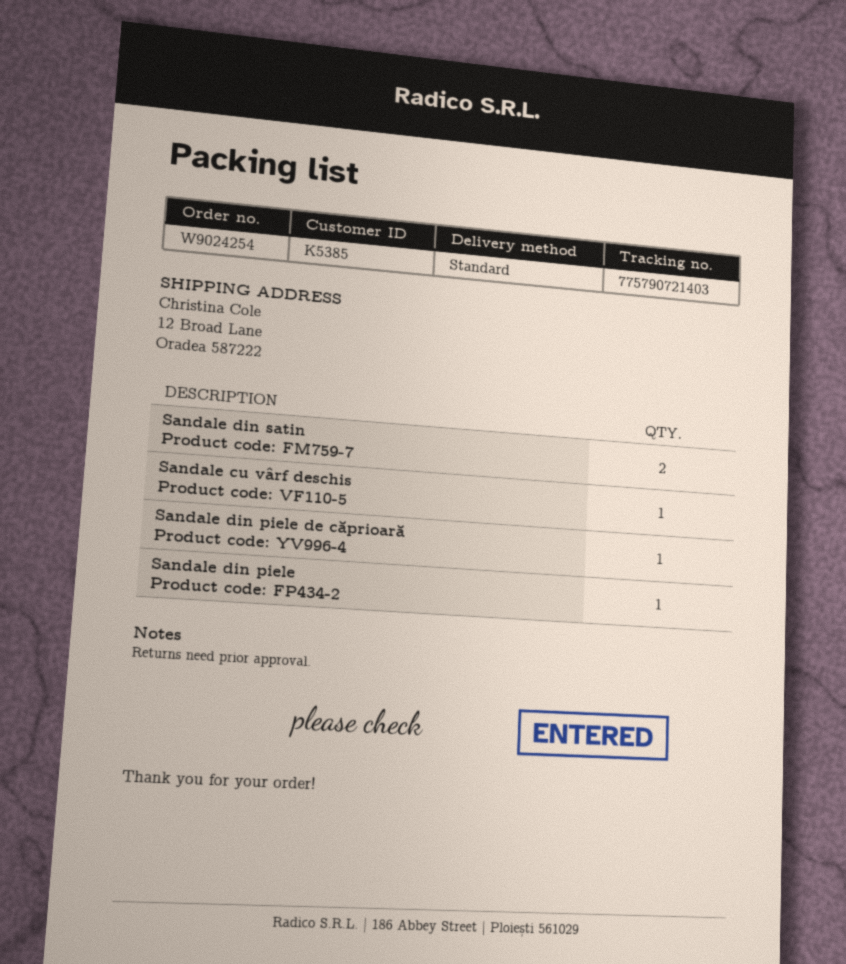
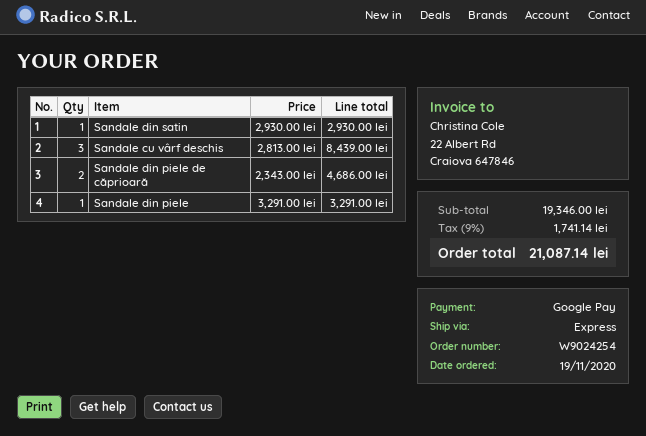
shipping method: standard -> express
Sandale din satin: 2 -> 1
Sandale cu vârf deschis: 1 -> 3
Sandale din piele de căprioară: 1 -> 2

